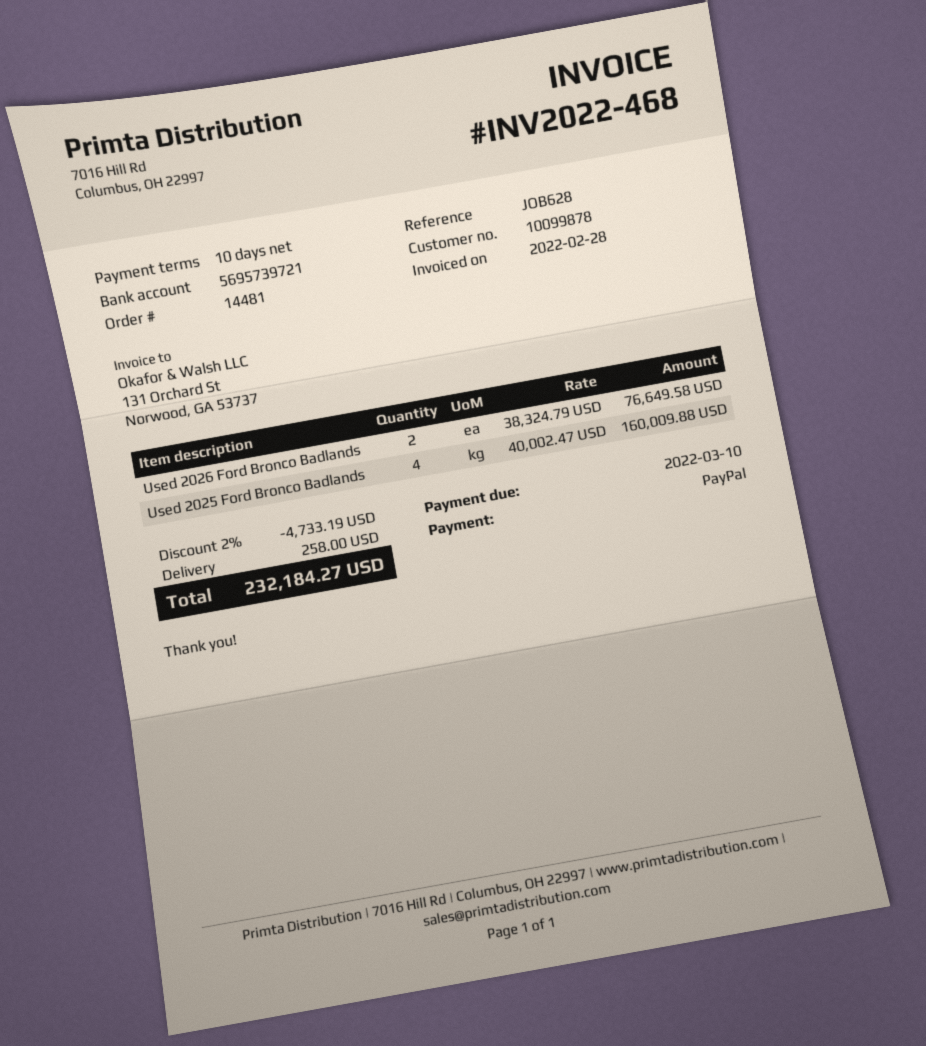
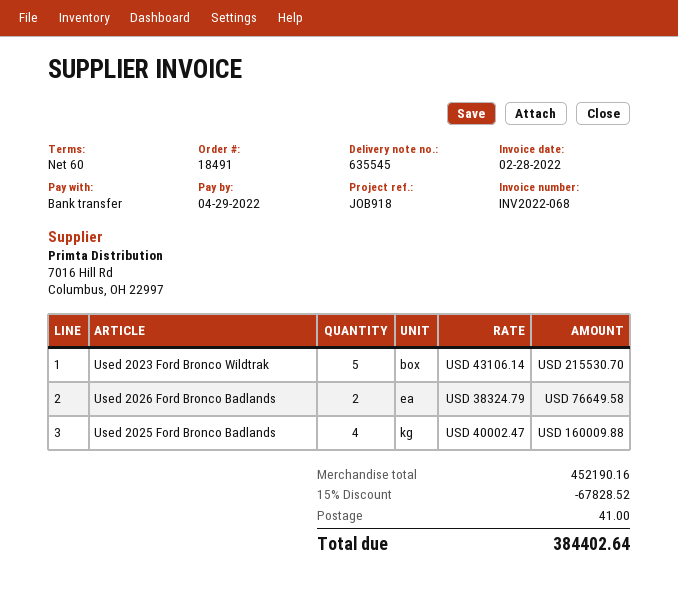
order number: 14481 -> 18491
invoice number: INV2022-468 -> INV2022-068
payment terms: 10 days -> 60 days
due date: 2022-03-10 -> 2022-04-29
reference: JOB628 -> JOB918
payment method: PayPal -> bank transfer
Used 2023 Ford Bronco Wildtrak: none -> 5 x 43106.14 = 215530.70
discount: 2% = 4733.19 -> 15% = 67828.52
shipping: 258.00 -> 41.00
total: 232184.27 -> 384402.64

